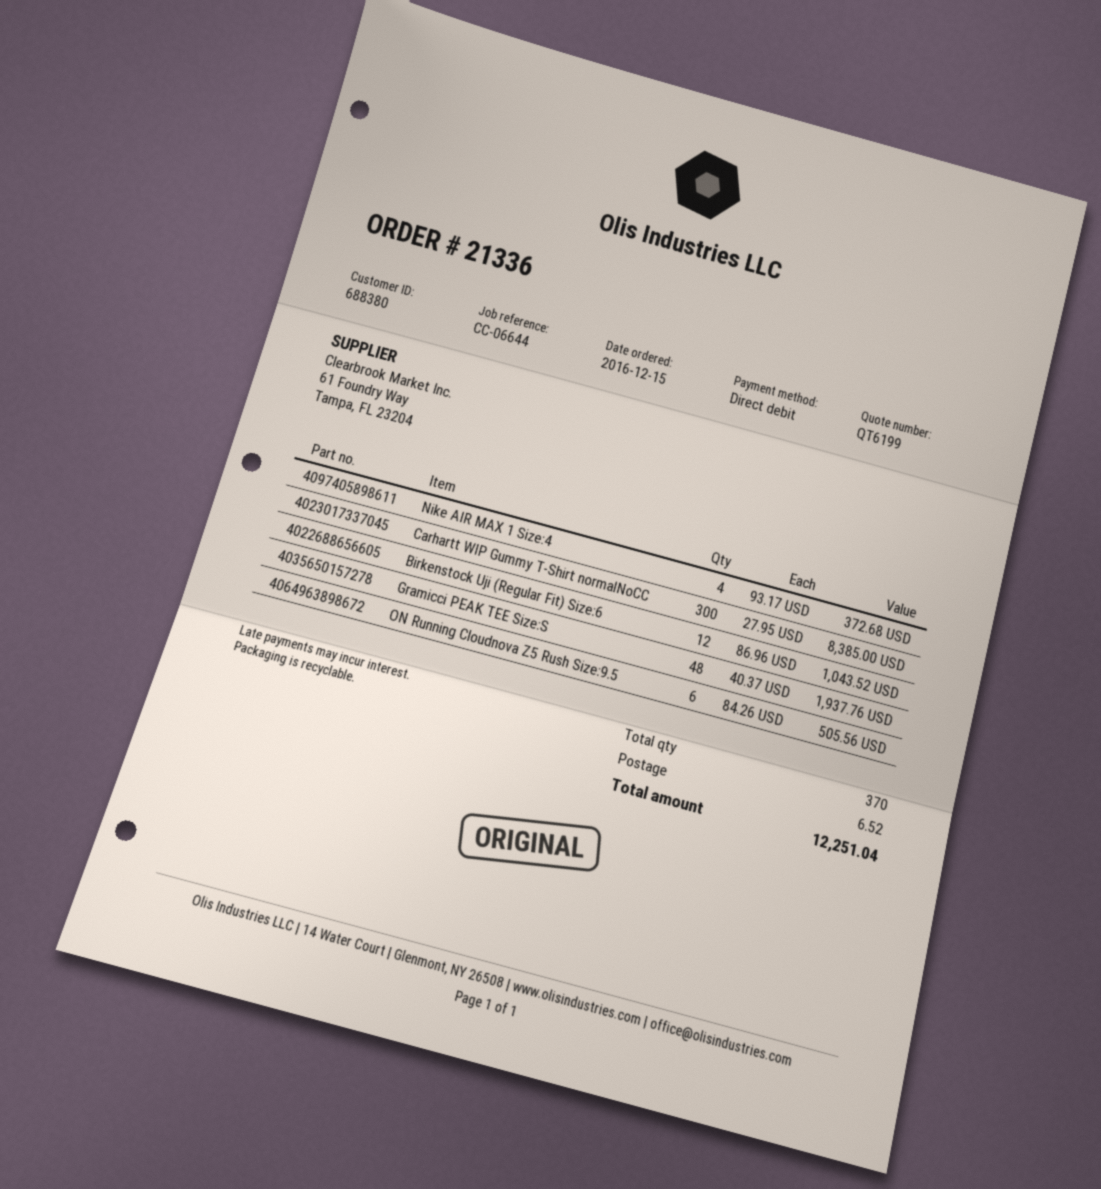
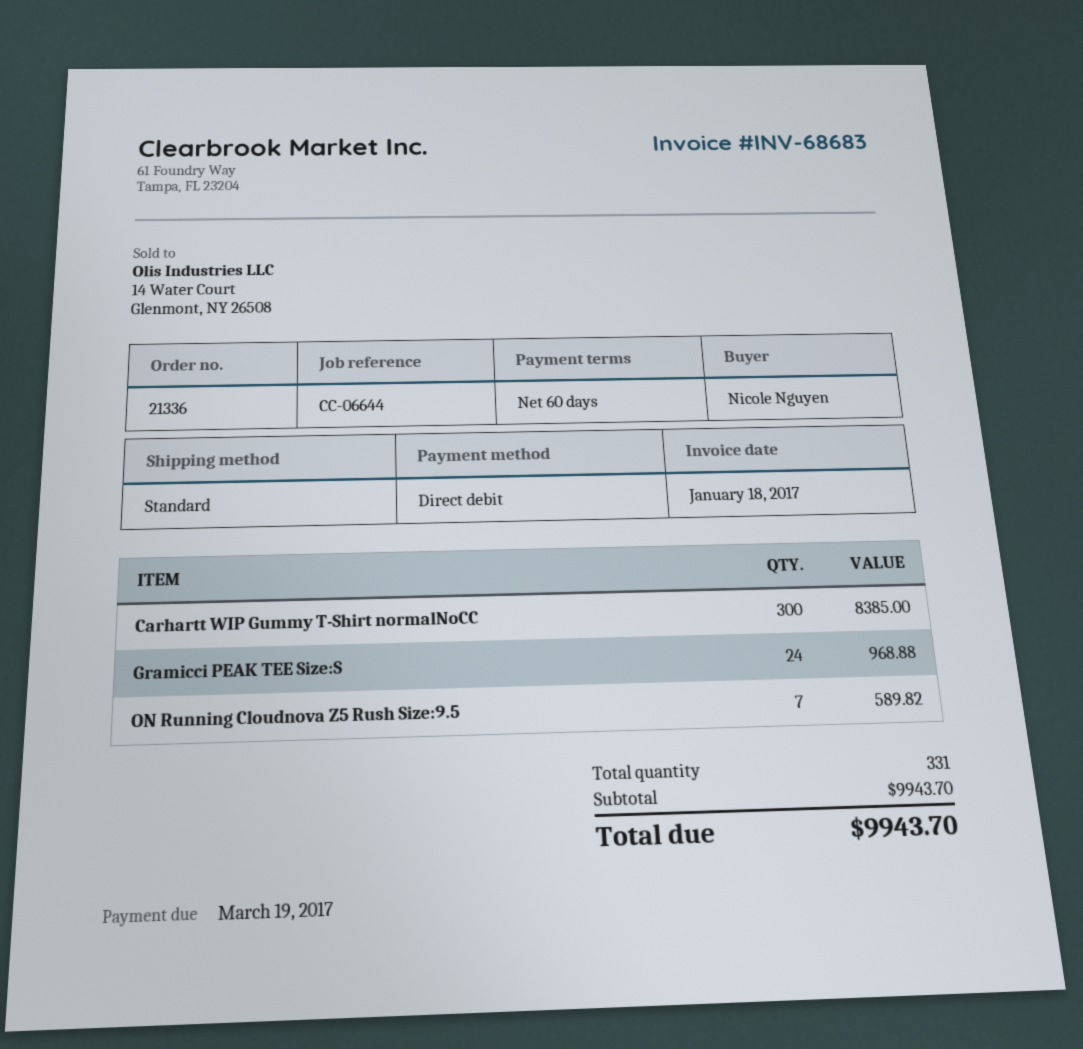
Nike AIR MAX 1 Size:4: 4 for 372.68 -> none
Birkenstock Uji (Regular Fit) Size:6: 12 for 1043.52 -> none
Gramicci PEAK TEE Size:S: 48 for 1937.76 -> 24 for 968.88
ON Running Cloudnova Z5 Rush Size:9.5: 6 for 505.56 -> 7 for 589.82
total quantity: 370 -> 331
shipping: 6.52 -> none
total: 12251.04 -> 9943.70

